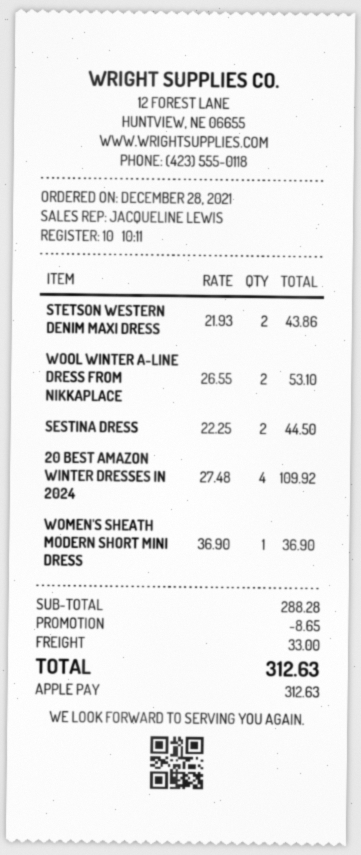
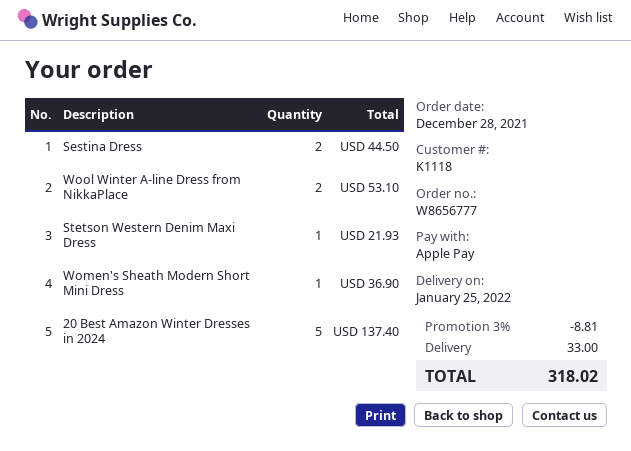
STETSON WESTERN DENIM MAXI DRESS: 2 for 43.86 -> 1 for 21.93
20 BEST AMAZON WINTER DRESSES IN 2024: 4 for 109.92 -> 5 for 137.40
discount: 8.65 -> 8.81
total: 312.63 -> 318.02

